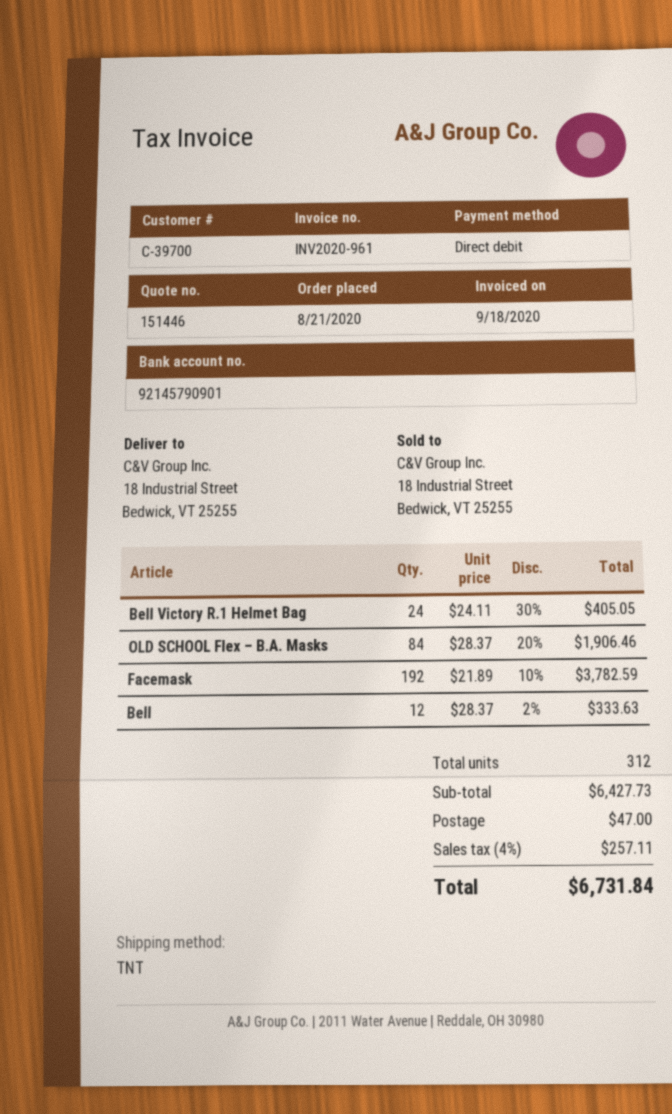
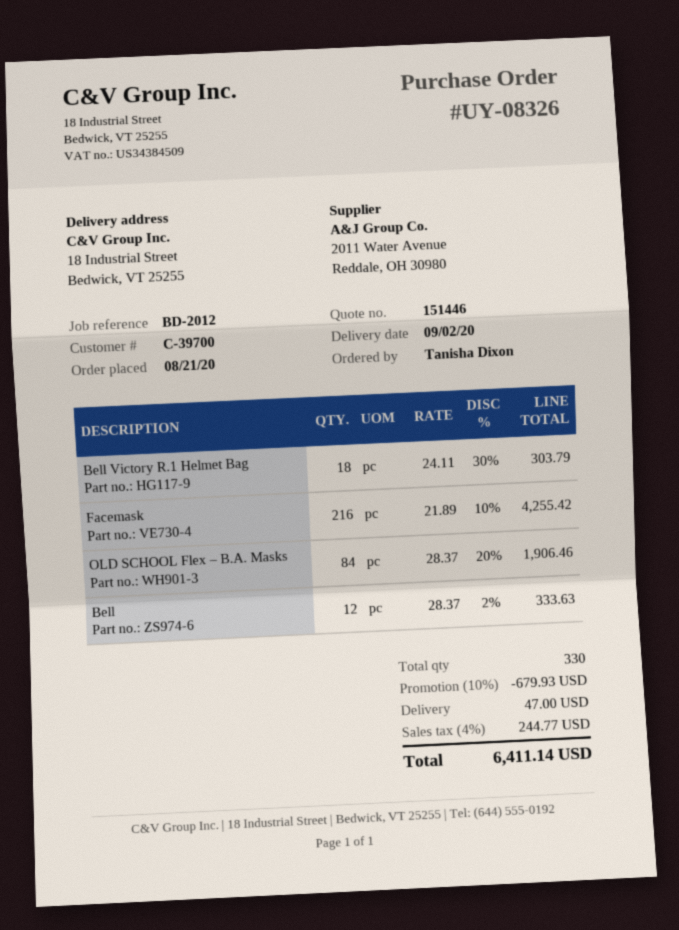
Bell Victory R.1 Helmet Bag: 24 x 24.11 - 30% = 405.05 -> 18 x 24.11 - 30% = 303.79
Facemask: 192 x 21.89 - 10% = 3782.59 -> 216 x 21.89 - 10% = 4255.42
total quantity: 312 -> 330
discount: none -> 10% = 679.93
tax: 4% = 257.11 -> 4% = 244.77
total: 6731.84 -> 6411.14

